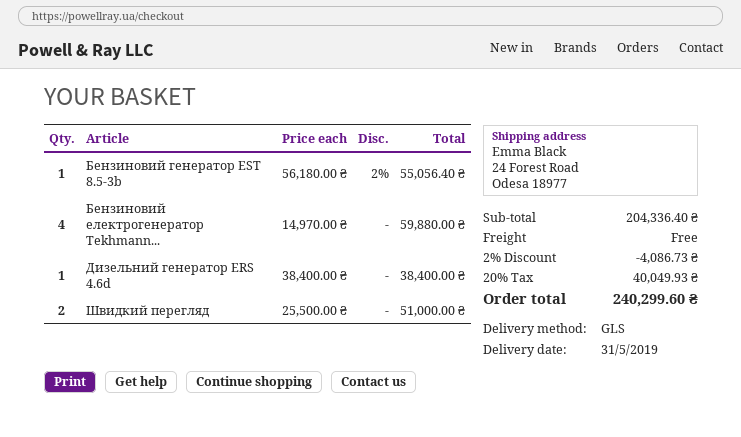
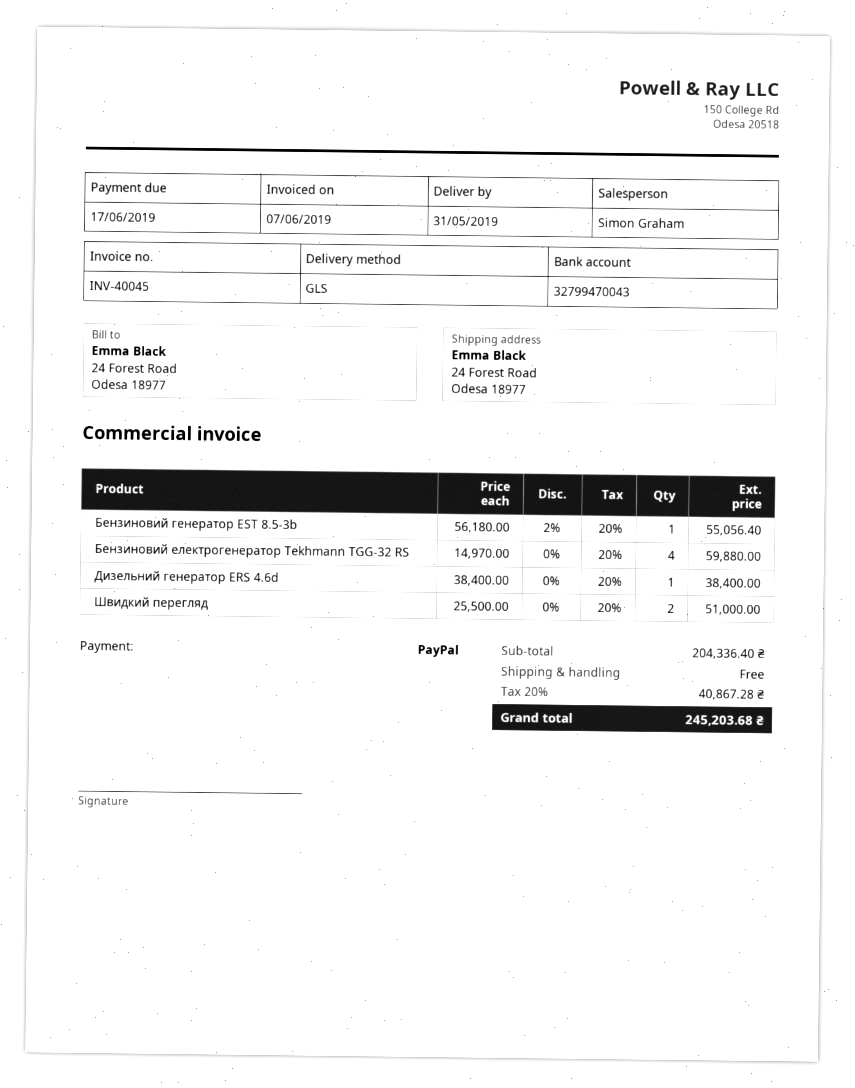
discount: 2% = 4086.73 -> none
tax: 20% = 40049.93 -> 20% = 40867.28
total: 240299.60 -> 245203.68

